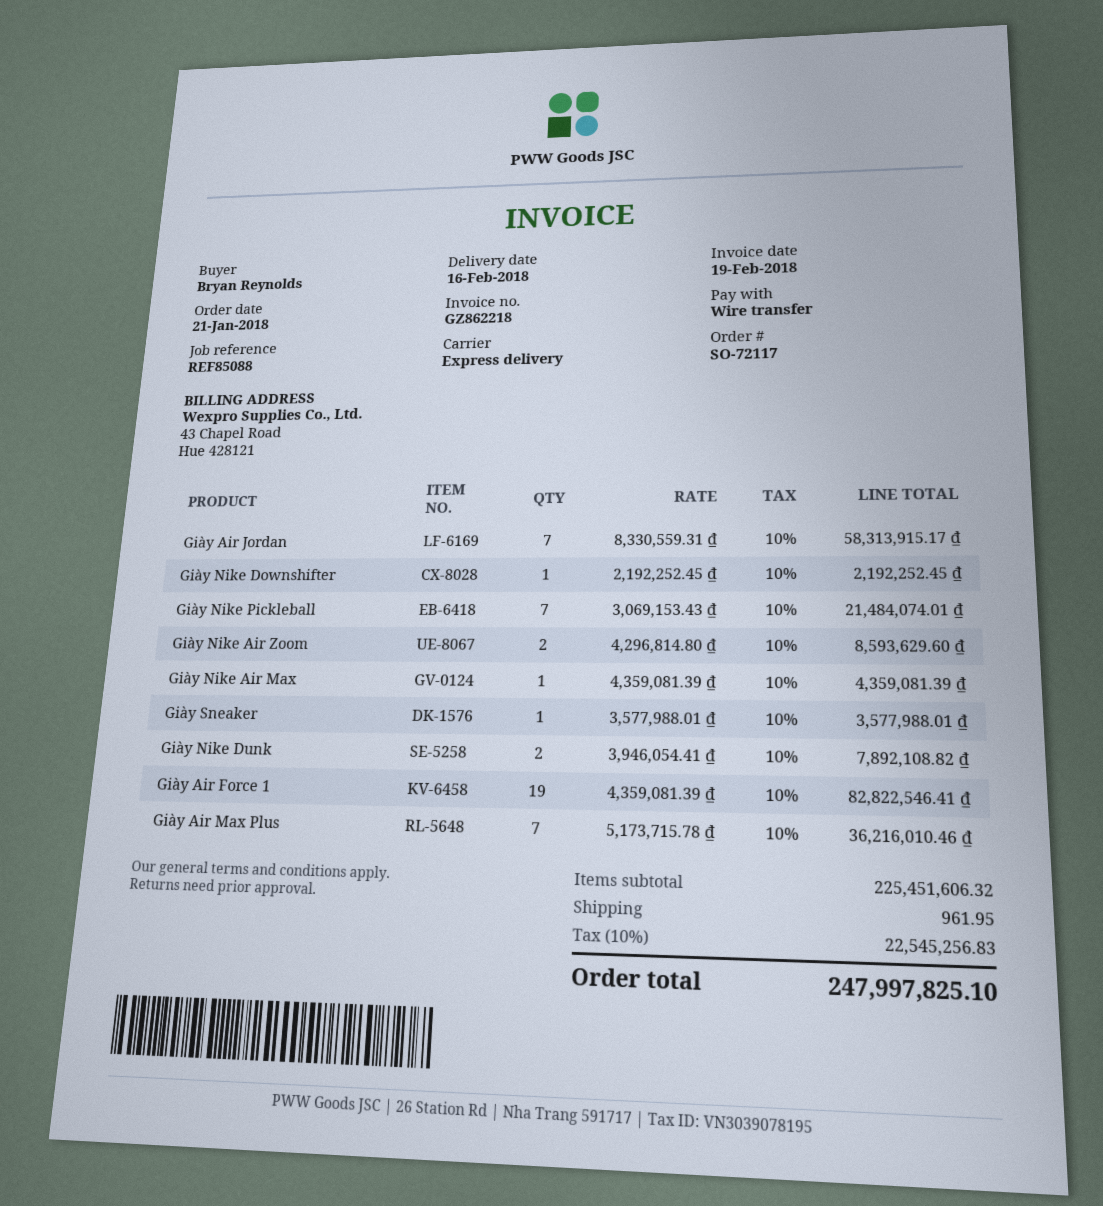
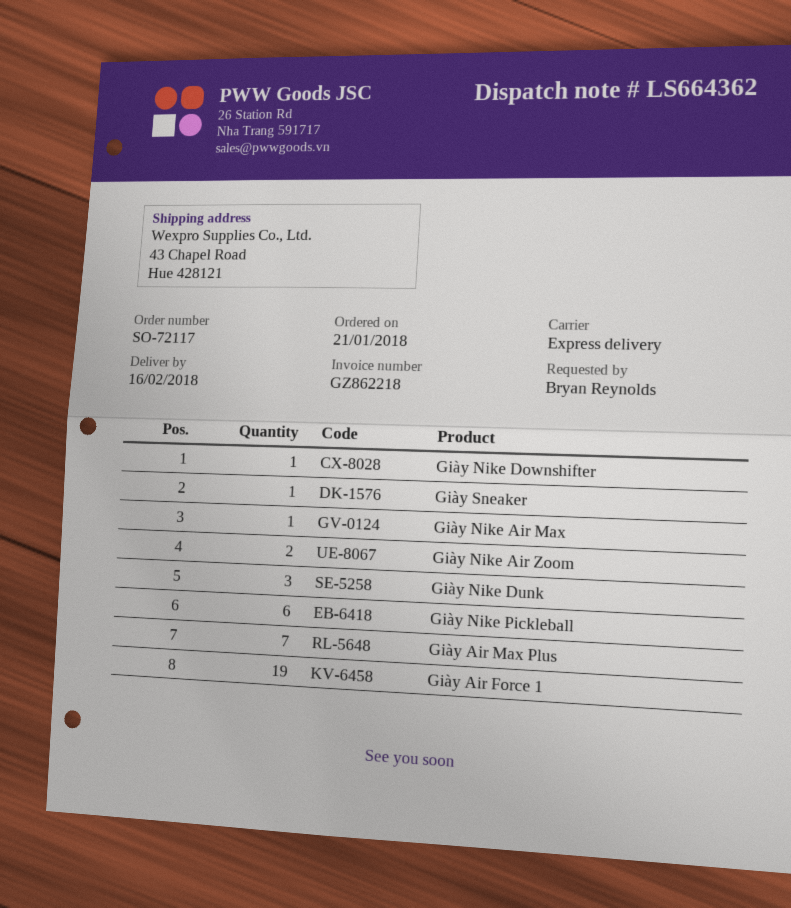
Giày Air Jordan: 7 -> none
Giày Nike Pickleball: 7 -> 6
Giày Nike Dunk: 2 -> 3

